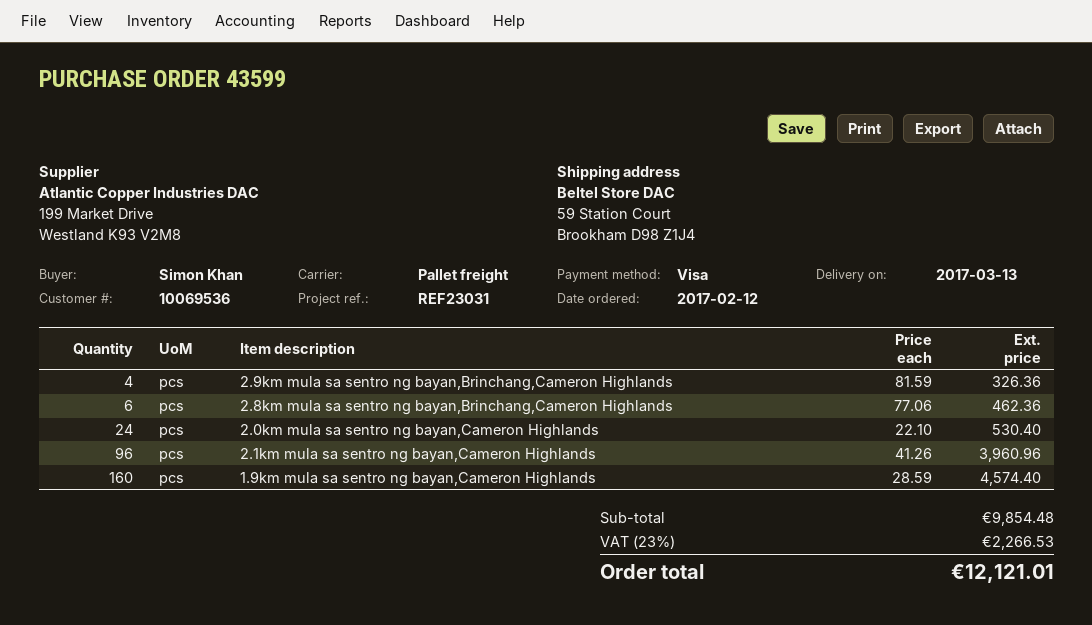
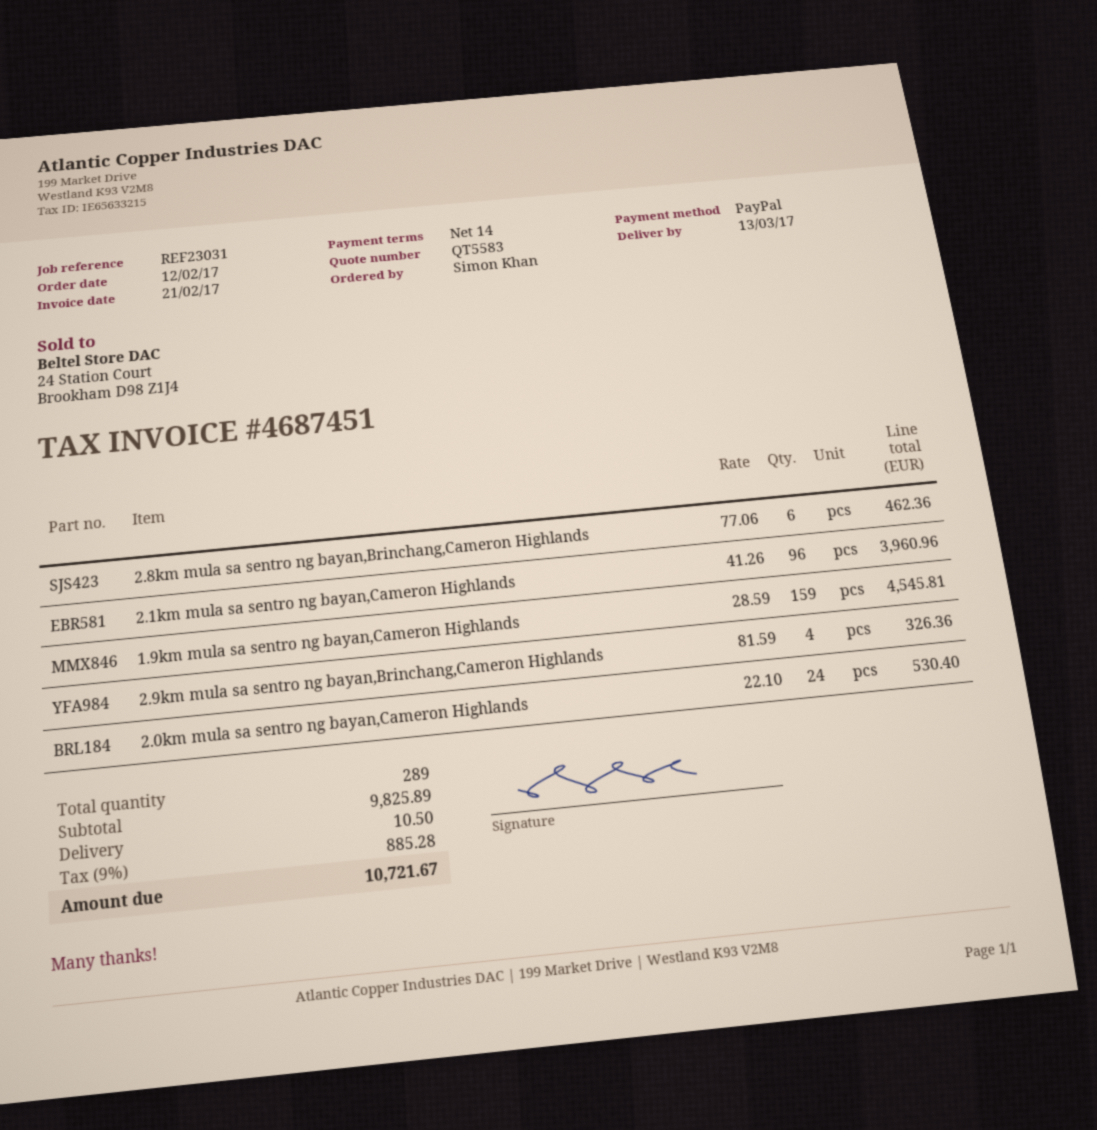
payment method: Visa -> PayPal
1.9km mula sa sentro ng bayan,Cameron Highlands: 160 x 28.59 = 4574.40 -> 159 x 28.59 = 4545.81
subtotal: 9854.48 -> 9825.89
shipping: none -> 10.50
tax: 23% = 2266.53 -> 9% = 885.28
total: 12121.01 -> 10721.67

